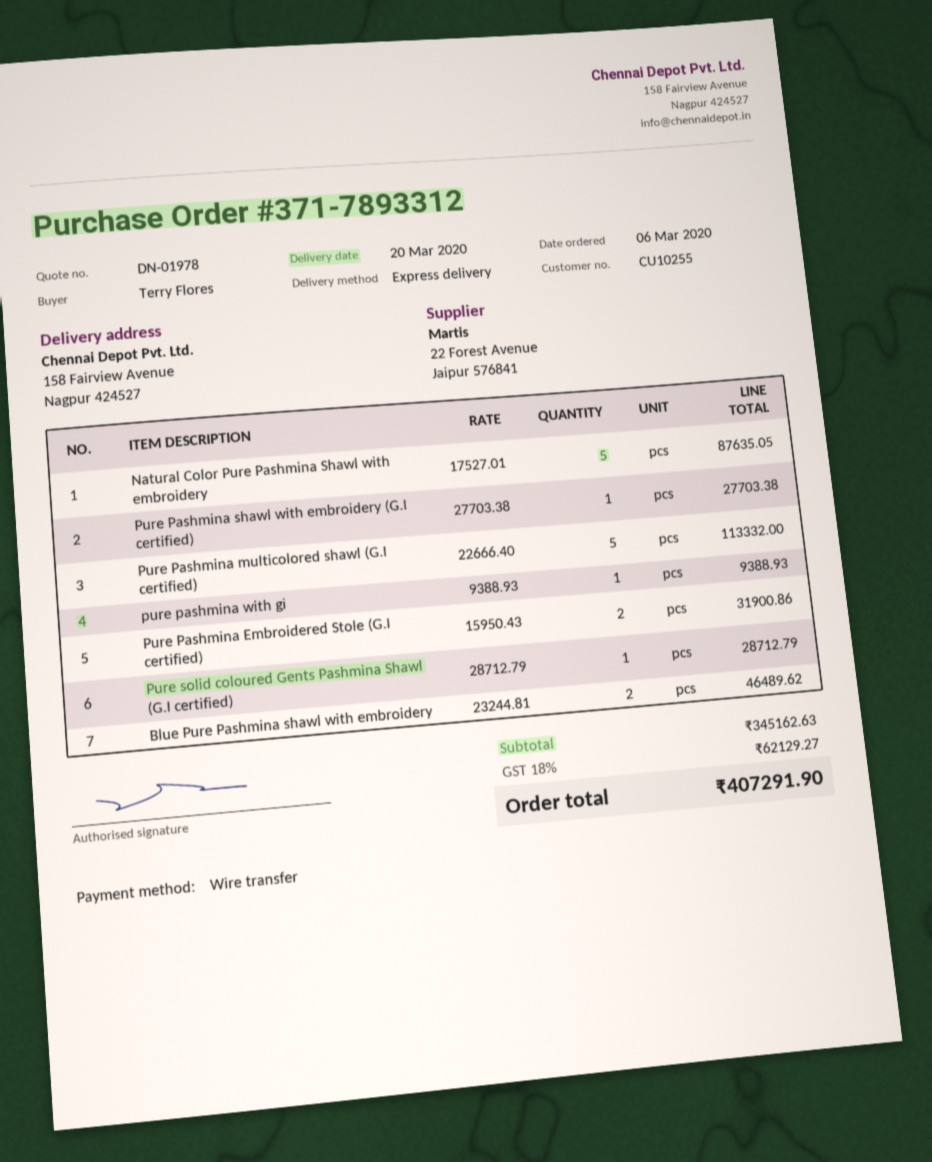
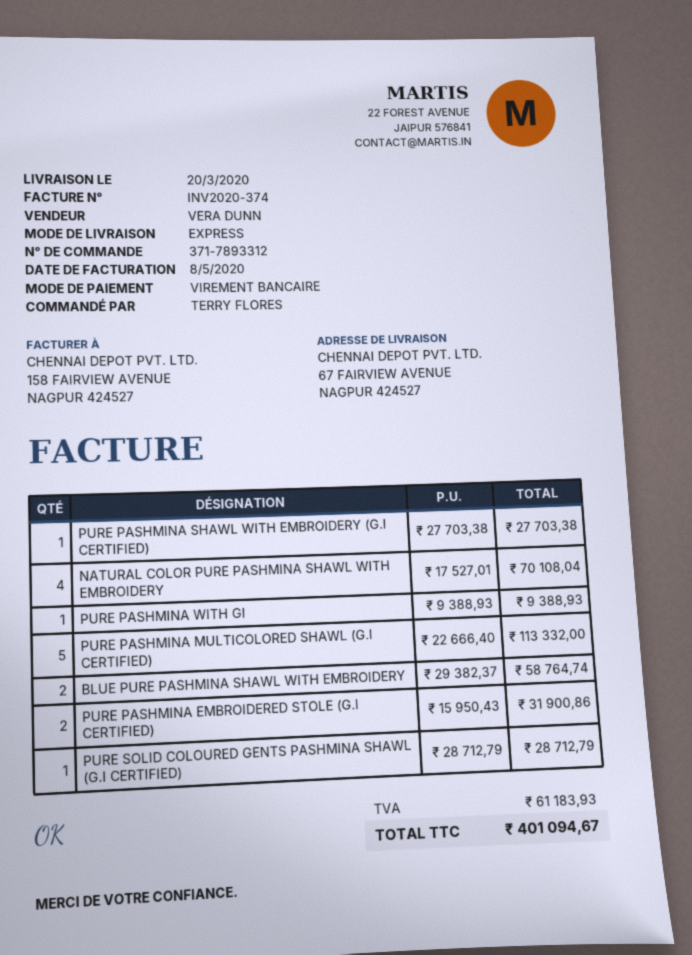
ship to: 158 Fairview Avenue, Nagpur 424527 -> 67 FAIRVIEW AVENUE, NAGPUR 424527
Natural Color Pure Pashmina Shawl with embroidery: 5 x 17527.01 = 87635.05 -> 4 x 17527.01 = 70108.04
Blue Pure Pashmina shawl with embroidery: 2 x 23244.81 = 46489.62 -> 2 x 29382.37 = 58764.74
tax: 62129.27 -> 61183.93
total: 407291.90 -> 401094.67

